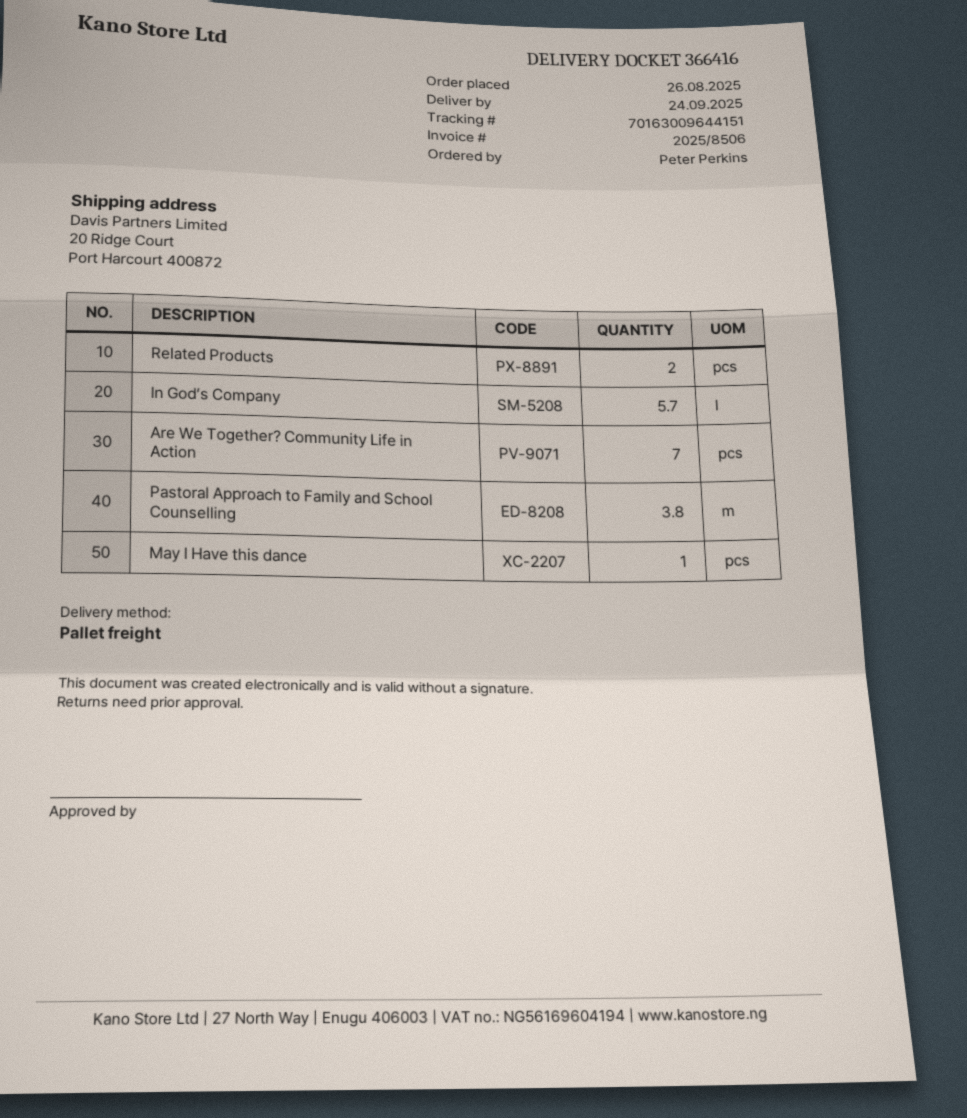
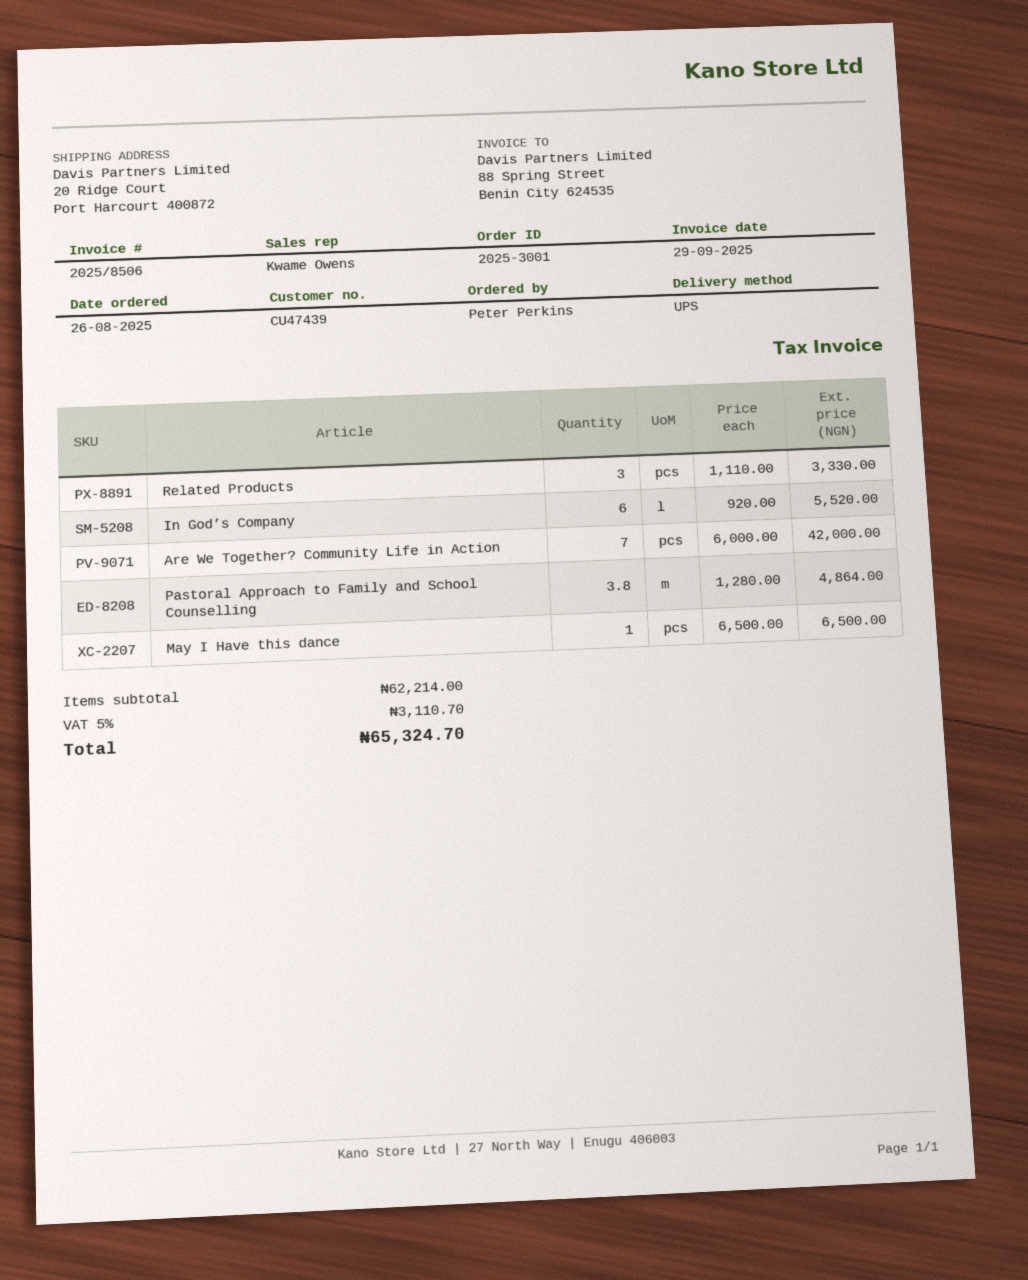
shipping method: pallet freight -> UPS
Related Products: 2 -> 3
In God’s Company: 5.7 -> 6

